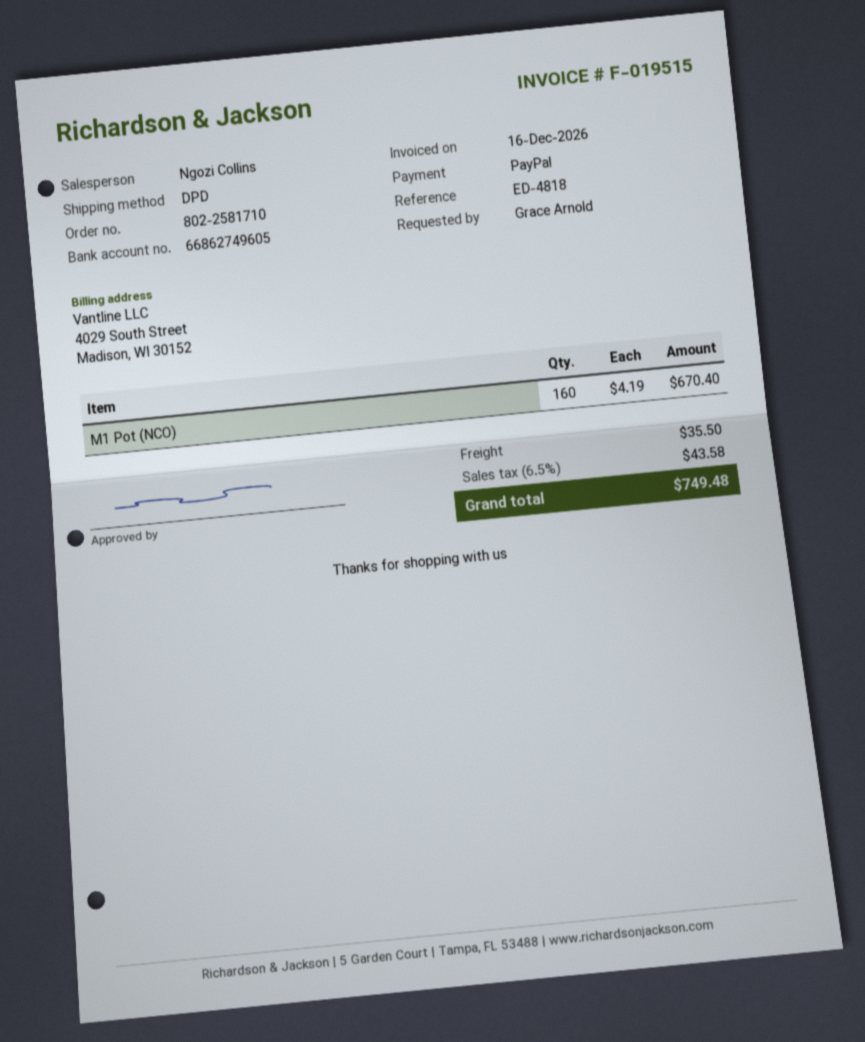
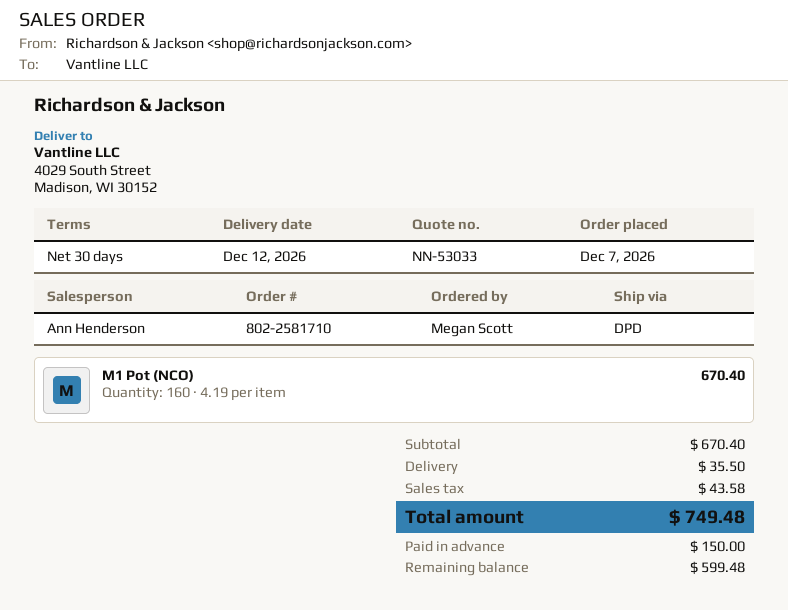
ordered by: Grace Arnold -> Megan Scott
sales rep: Ngozi Collins -> Ann Henderson

